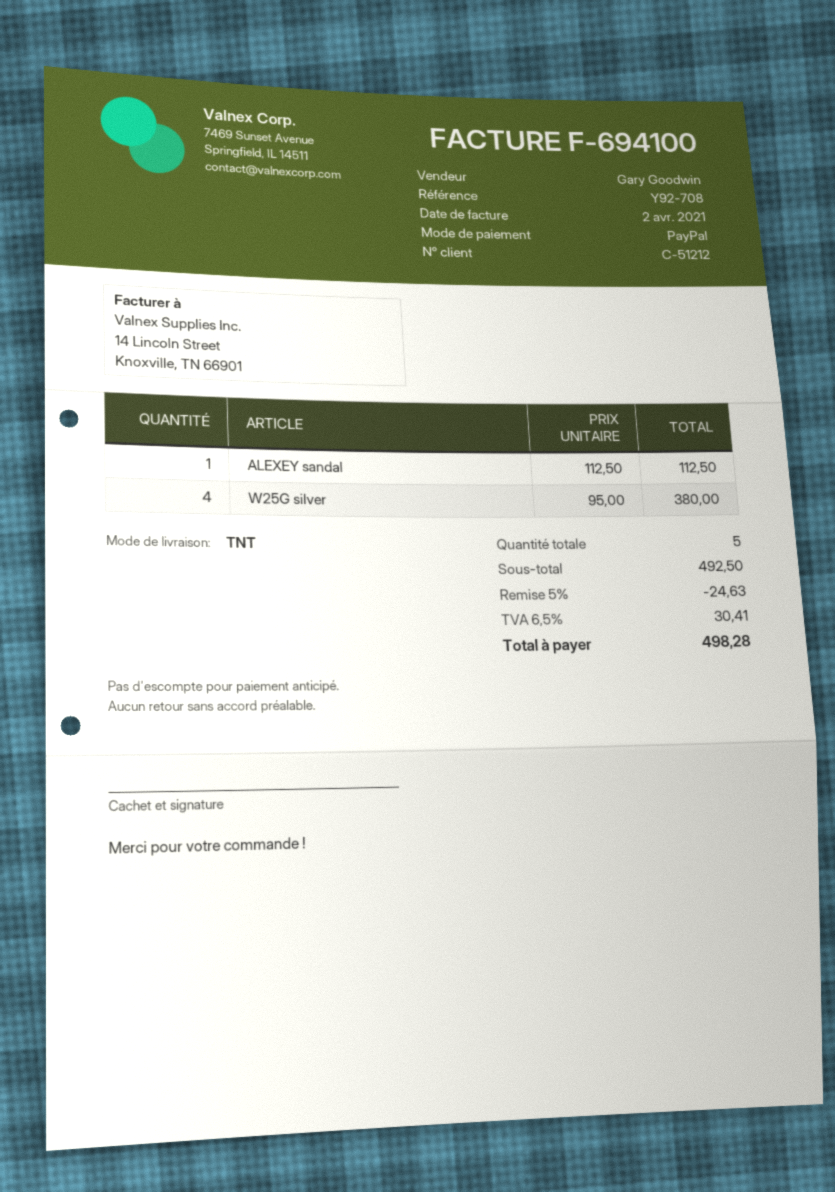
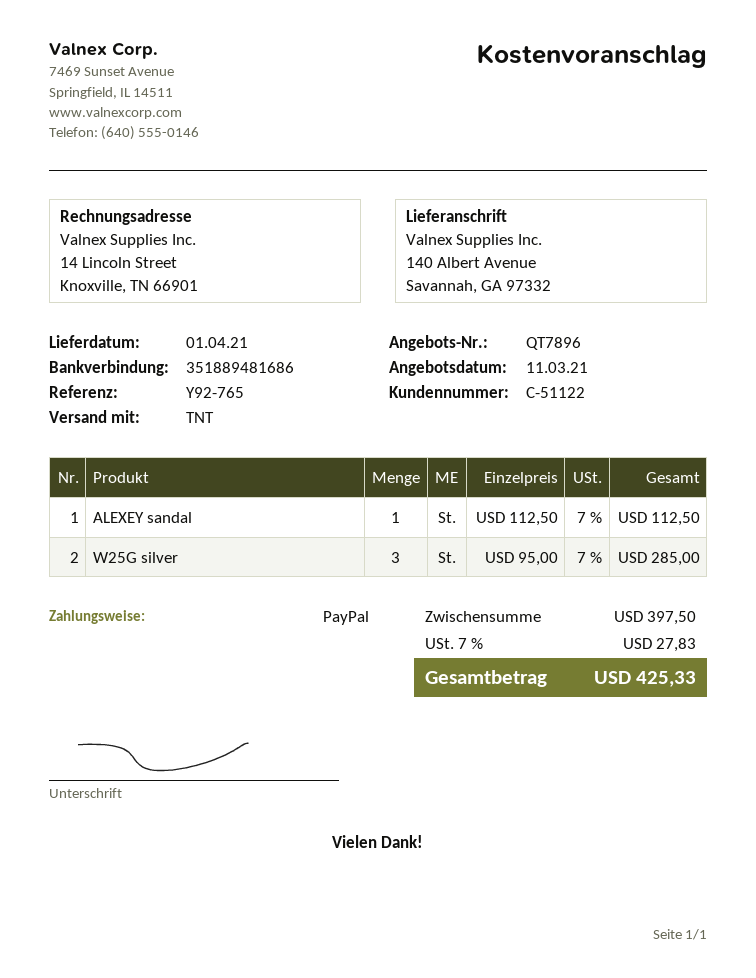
customer number: C-51212 -> C-51122
reference: Y92-708 -> Y92-765
W25G silver: 4 x 95.00 = 380.00 -> 3 x 95.00 = 285.00
subtotal: 492.50 -> 397.50
discount: 5% = 24.63 -> none
tax: 6.5% = 30.41 -> 7% = 27.83
total: 498.28 -> 425.33

